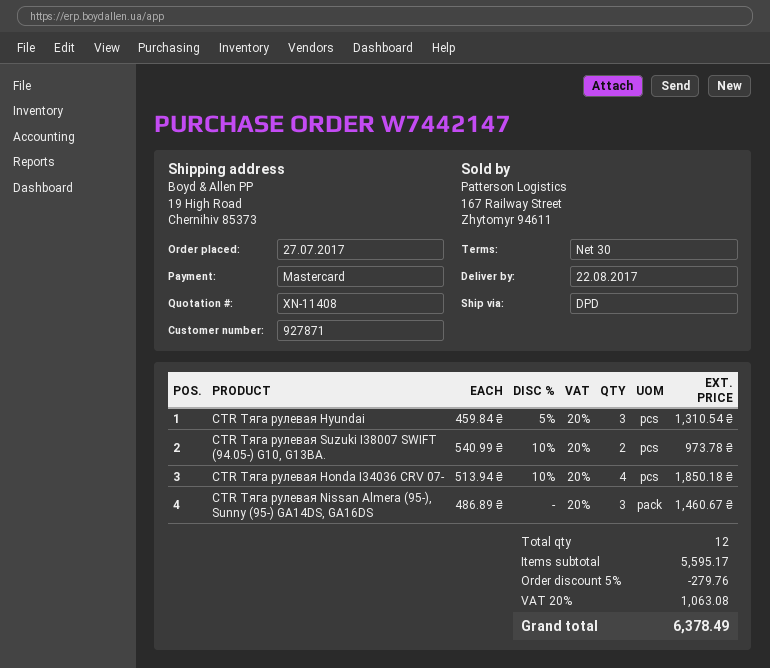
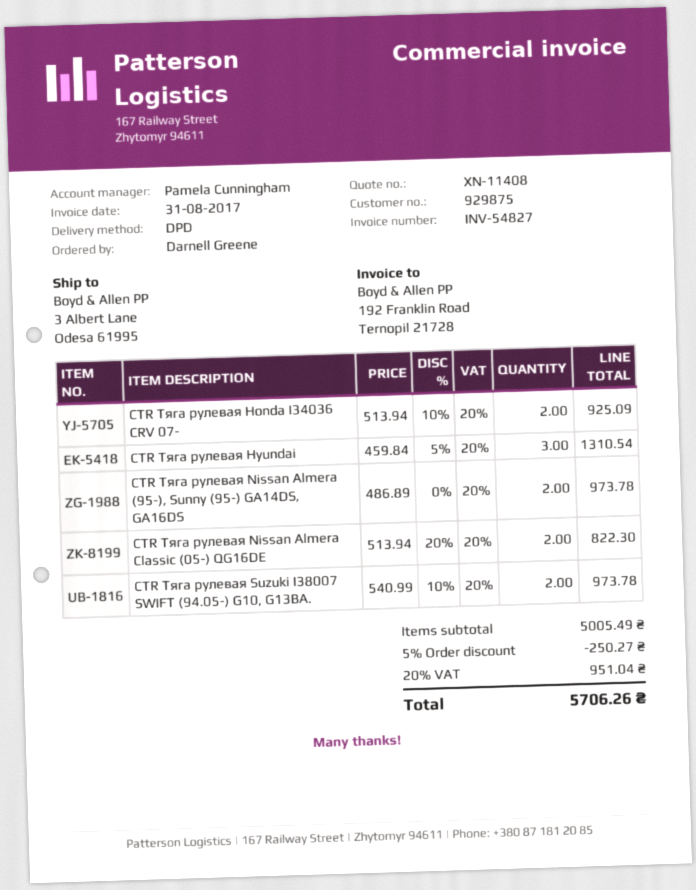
customer number: 927871 -> 929875
ship to: 19 High Road, Chernihiv 85373 -> 3 Albert Lane, Odesa 61995
CTR Тяга рулевая Honda I34036 CRV 07-: 4 x 513.94 - 10% = 1850.18 -> 2 x 513.94 - 10% = 925.09
CTR Тяга рулевая Nissan Almera (95-), Sunny (95-) GA14DS, GA16DS: 3 x 486.89 = 1460.67 -> 2 x 486.89 = 973.78
CTR Тяга рулевая Nissan Almera Classic (05-) QG16DE: none -> 2 x 513.94 - 20% = 822.30
subtotal: 5595.17 -> 5005.49
discount: 5% = 279.76 -> 5% = 250.27
tax: 20% = 1063.08 -> 20% = 951.04
total: 6378.49 -> 5706.26

